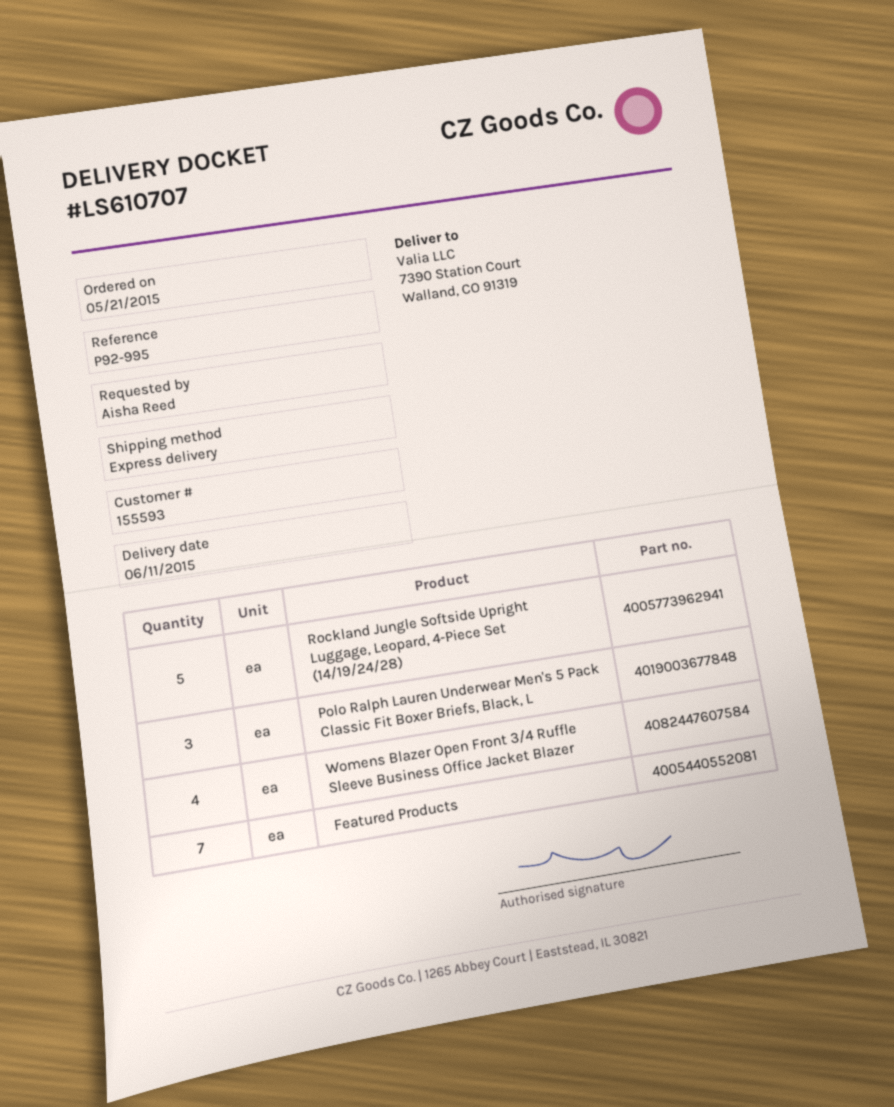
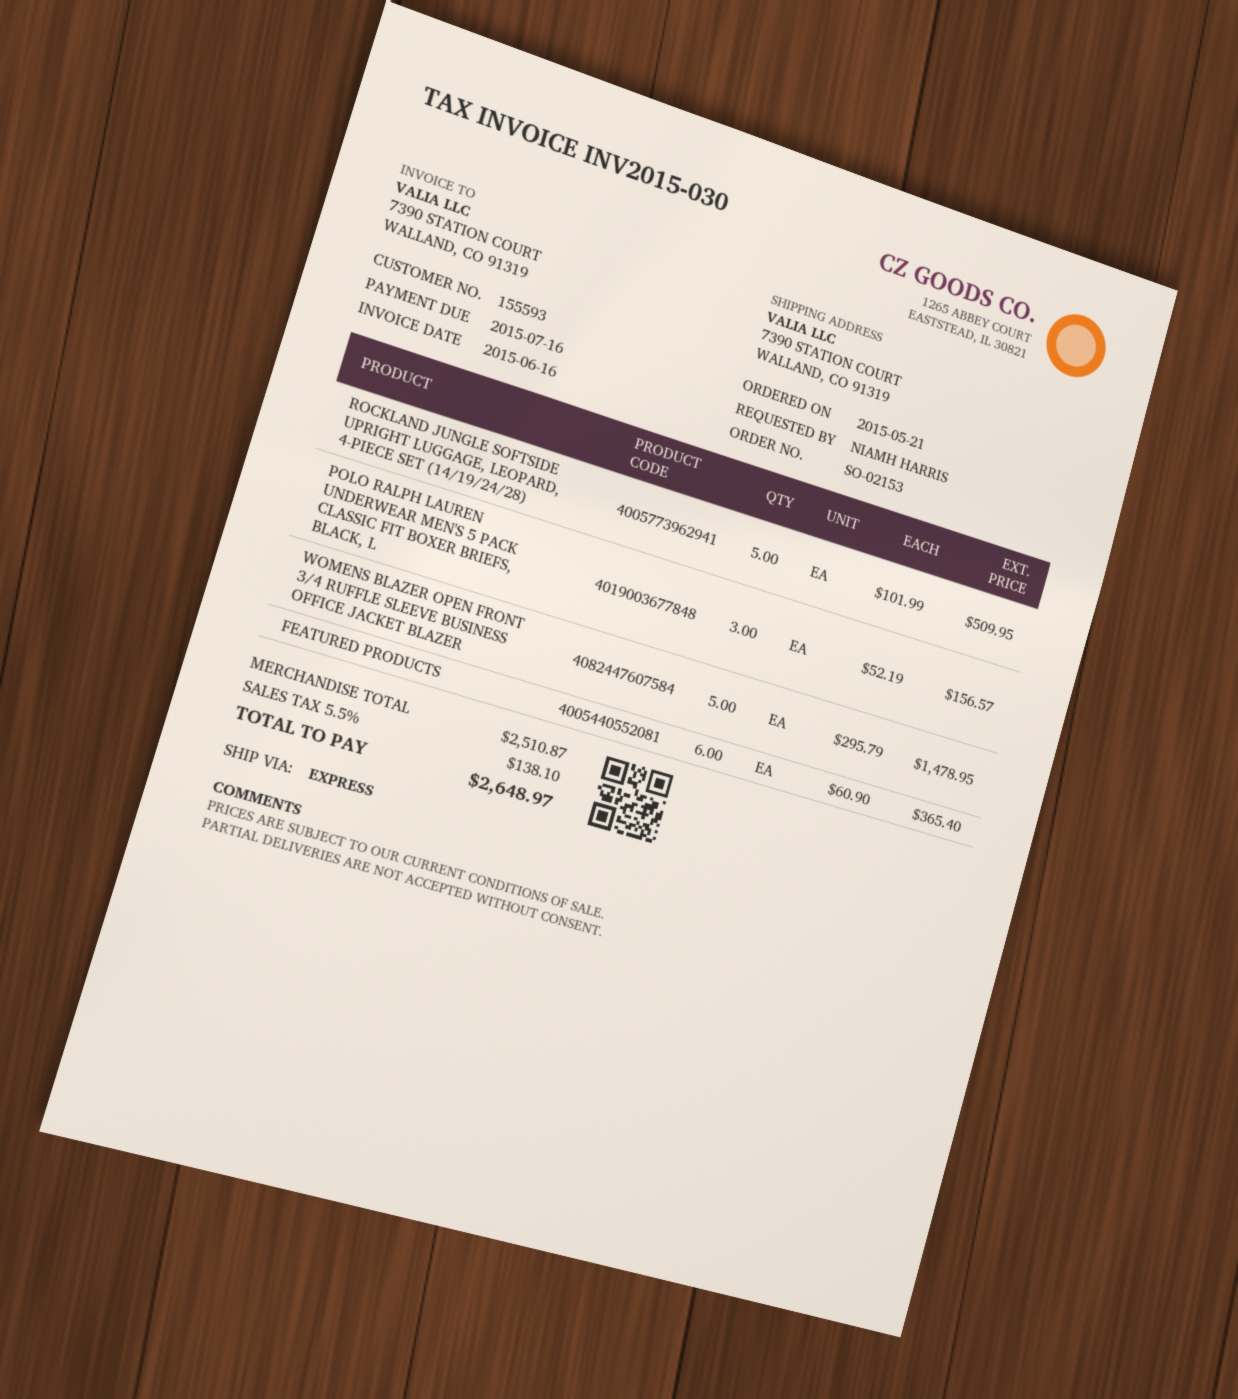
ordered by: Aisha Reed -> NIAMH HARRIS
Womens Blazer Open Front 3/4 Ruffle Sleeve Business Office Jacket Blazer: 4 -> 5
Featured Products: 7 -> 6

